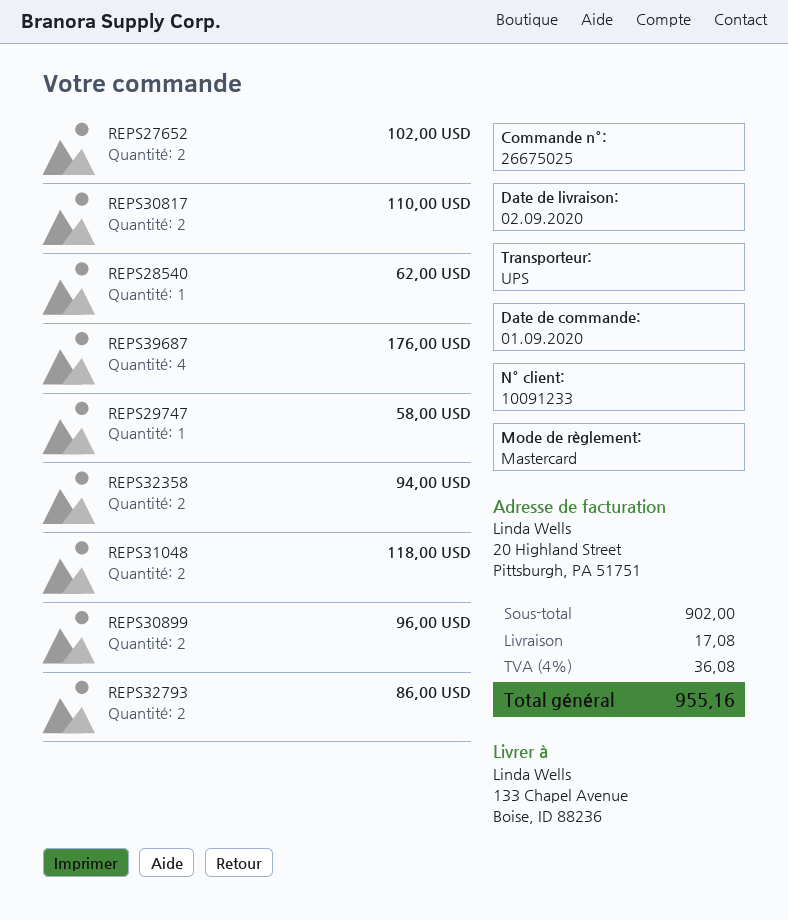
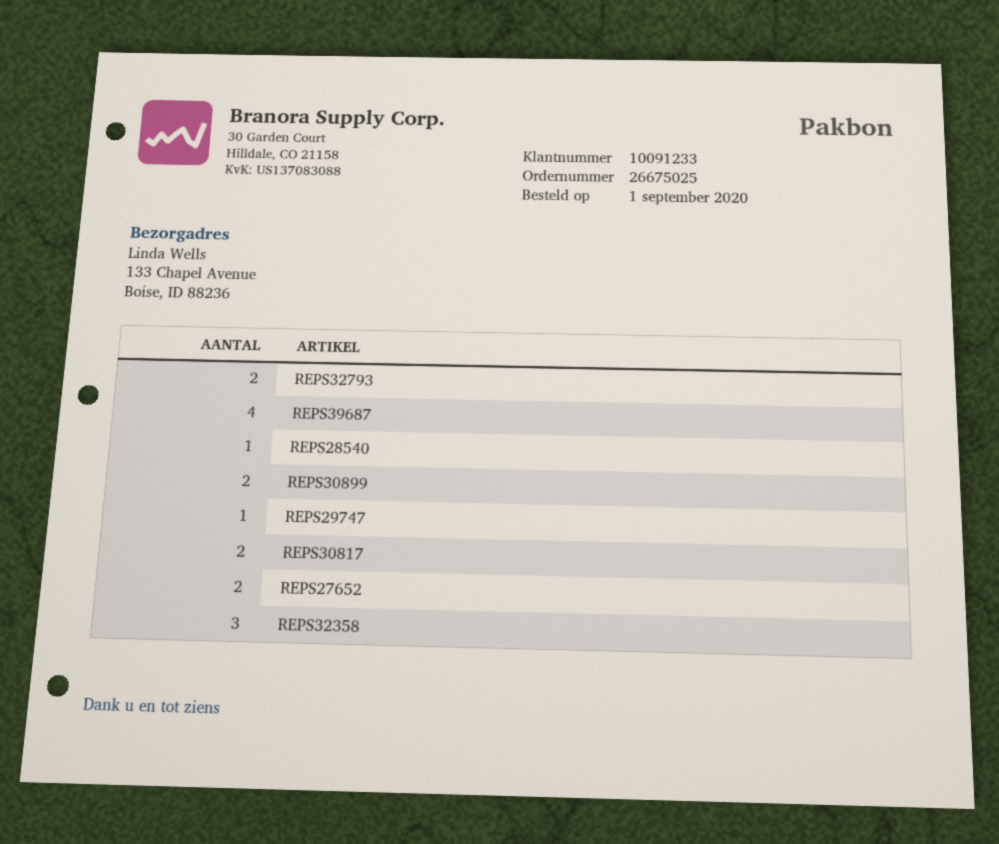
REPS32358: 2 -> 3
REPS31048: 2 -> none

